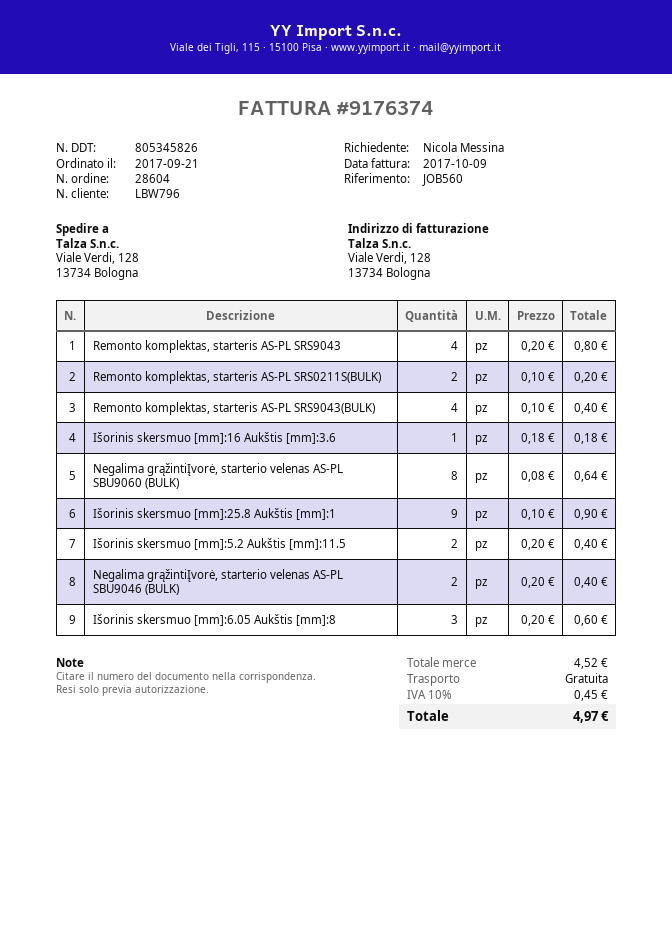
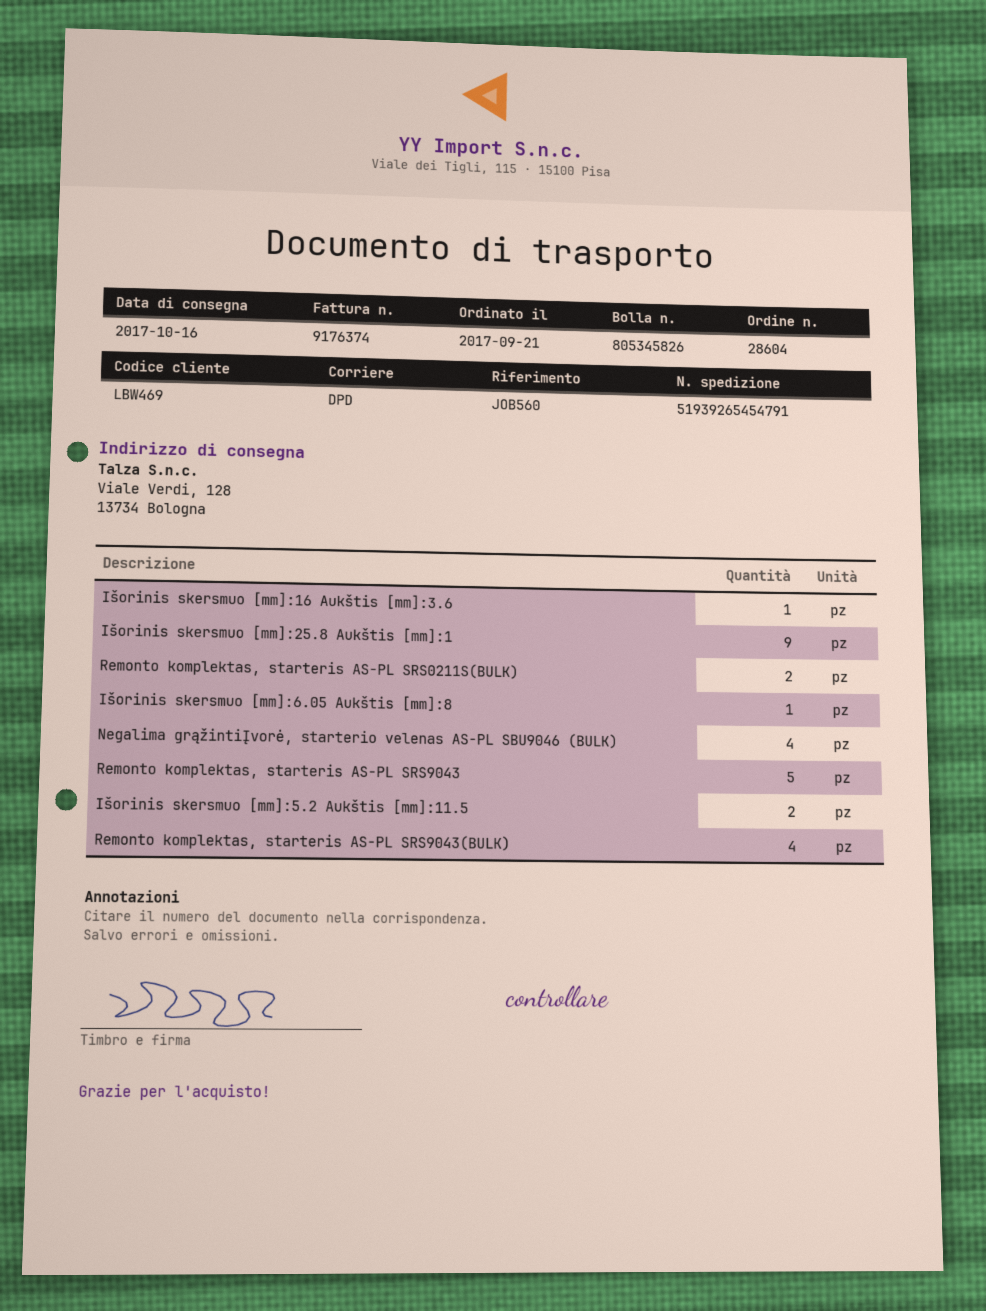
customer number: LBW796 -> LBW469
Remonto komplektas, starteris AS-PL SRS9043: 4 -> 5
Negalima grąžintiĮvorė, starterio velenas AS-PL SBU9060 (BULK): 8 -> none
Negalima grąžintiĮvorė, starterio velenas AS-PL SBU9046 (BULK): 2 -> 4
Išorinis skersmuo [mm]:6.05 Aukštis [mm]:8: 3 -> 1

